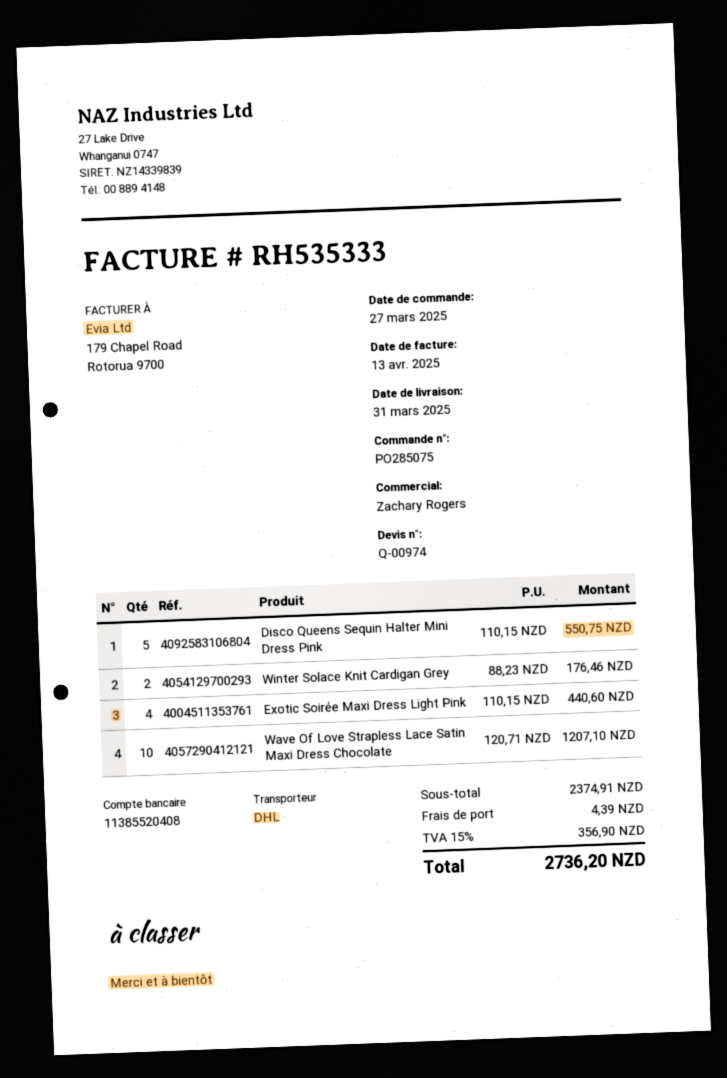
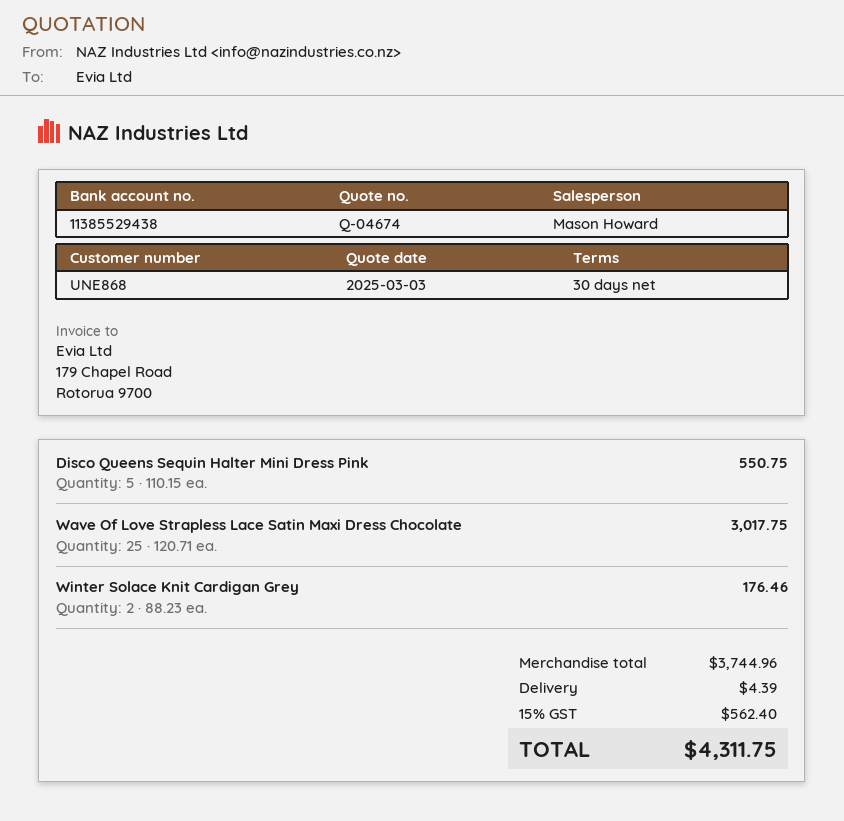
quote number: Q-00974 -> Q-04674
sales rep: Zachary Rogers -> Mason Howard
bank account: 11385520408 -> 11385529438
Exotic Soirée Maxi Dress Light Pink: 4 x 110.15 = 440.60 -> none
Wave Of Love Strapless Lace Satin Maxi Dress Chocolate: 10 x 120.71 = 1207.10 -> 25 x 120.71 = 3017.75
subtotal: 2374.91 -> 3744.96
tax: 15% = 356.90 -> 15% = 562.40
total: 2736.20 -> 4311.75

